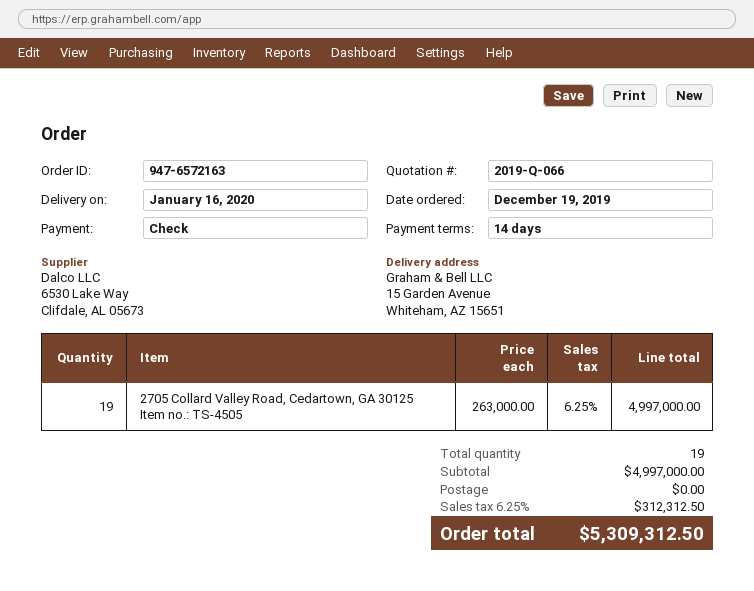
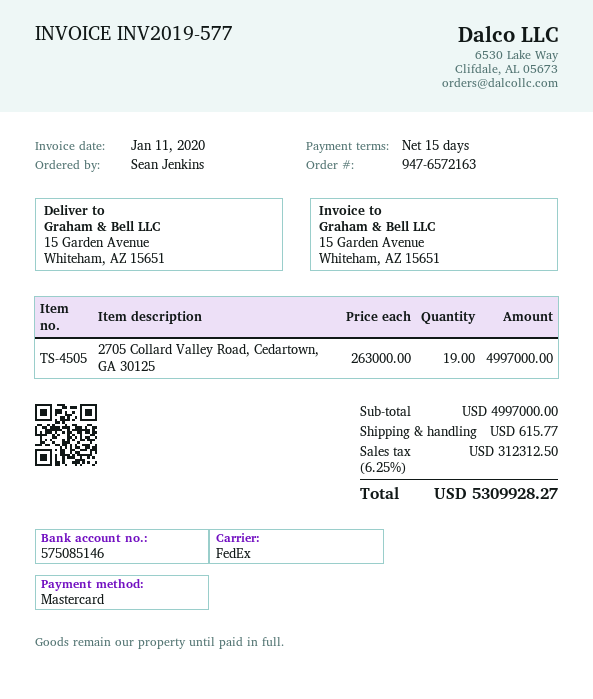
payment terms: 14 days -> 15 days
payment method: cheque -> Mastercard
shipping: 0.00 -> 615.77
total: 5309312.50 -> 5309928.27

